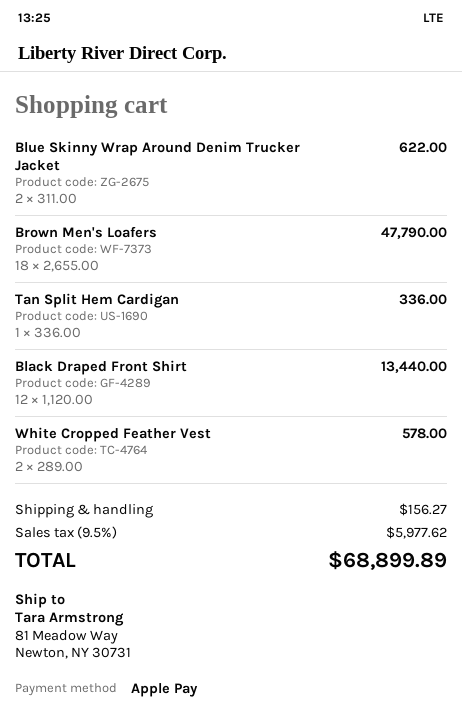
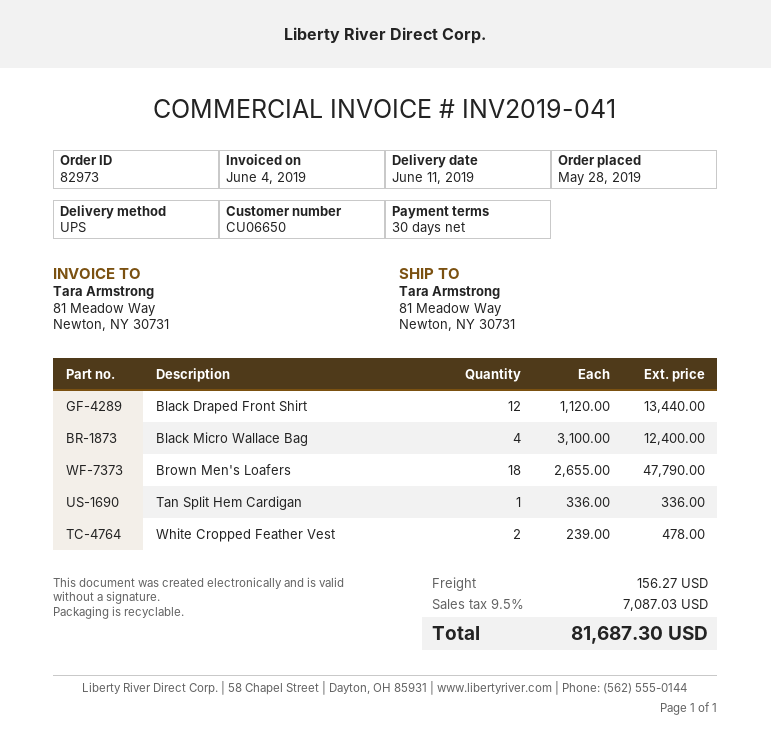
Blue Skinny Wrap Around Denim Trucker Jacket: 2 x 311.00 = 622.00 -> none
White Cropped Feather Vest: 2 x 289.00 = 578.00 -> 2 x 239.00 = 478.00
Black Micro Wallace Bag: none -> 4 x 3100.00 = 12400.00
tax: 9.5% = 5977.62 -> 9.5% = 7087.03
total: 68899.89 -> 81687.30

